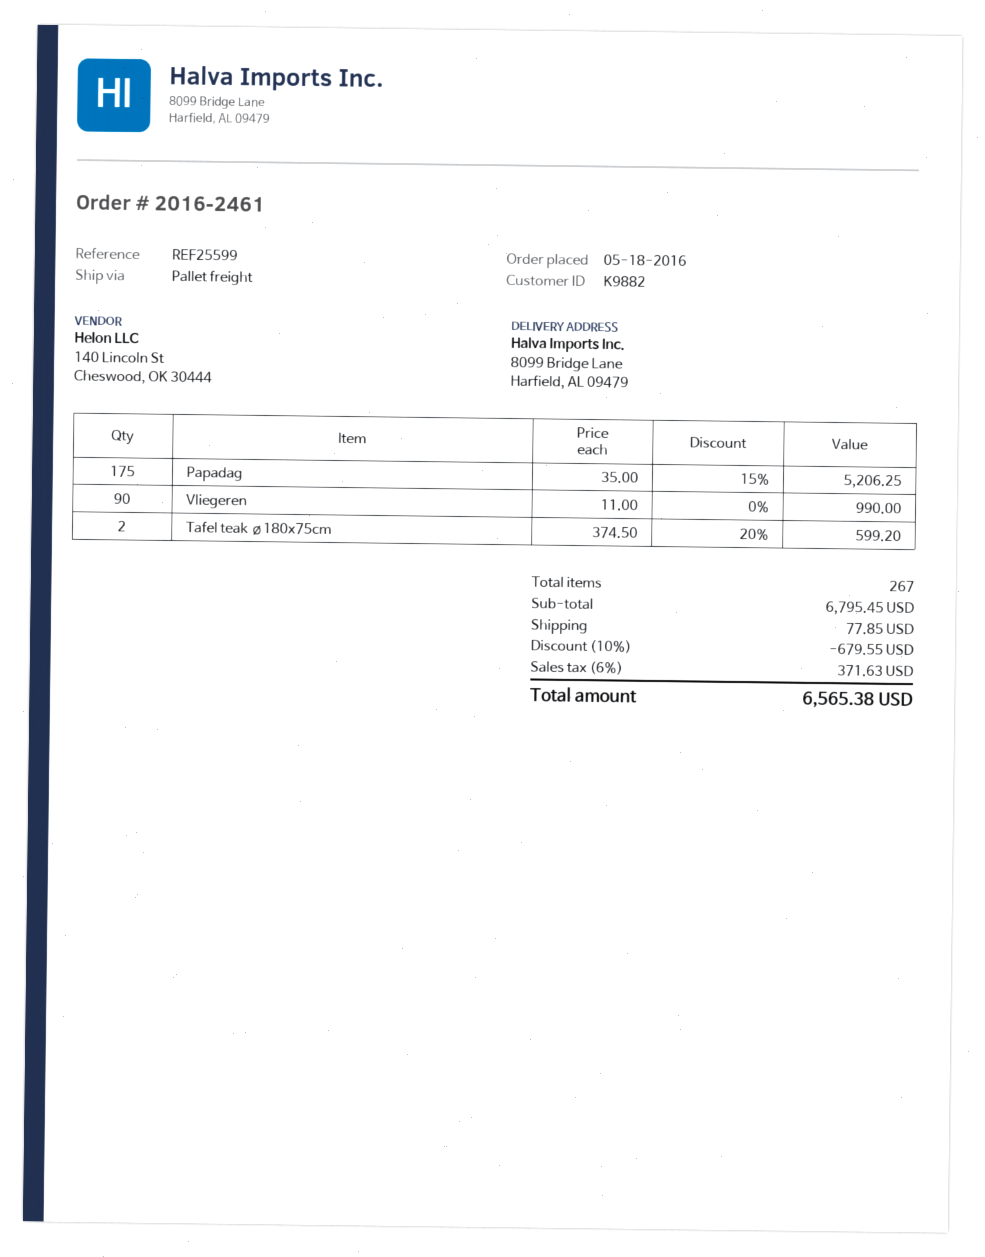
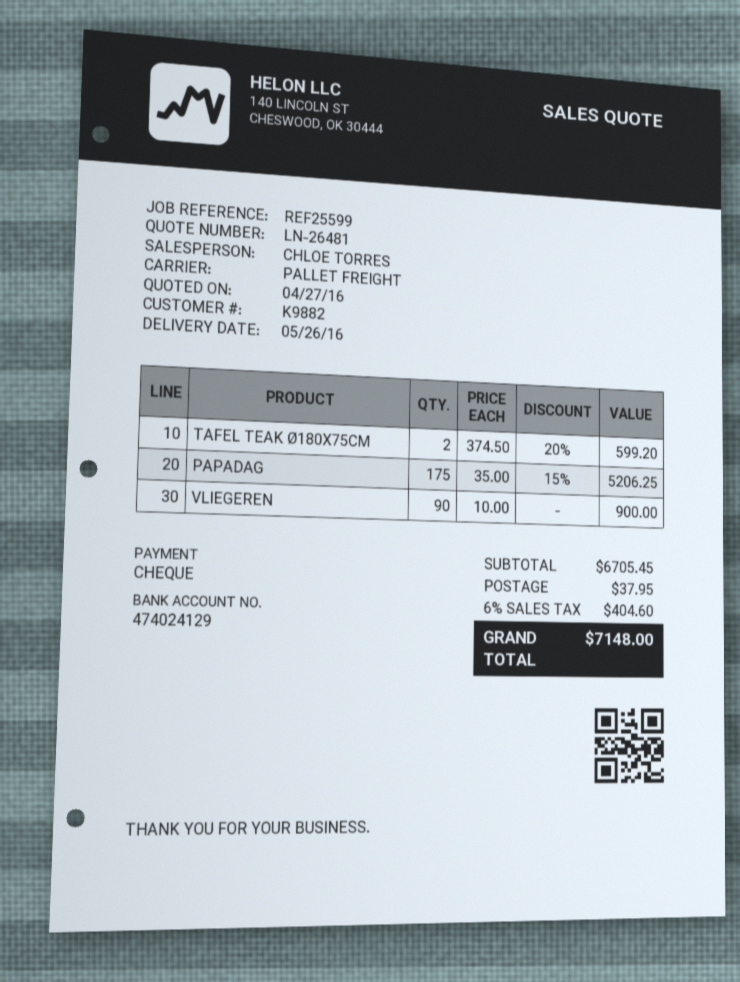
Vliegeren: 90 x 11.00 = 990.00 -> 90 x 10.00 = 900.00
subtotal: 6795.45 -> 6705.45
discount: 10% = 679.55 -> none
shipping: 77.85 -> 37.95
tax: 6% = 371.63 -> 6% = 404.60
total: 6565.38 -> 7148.00

